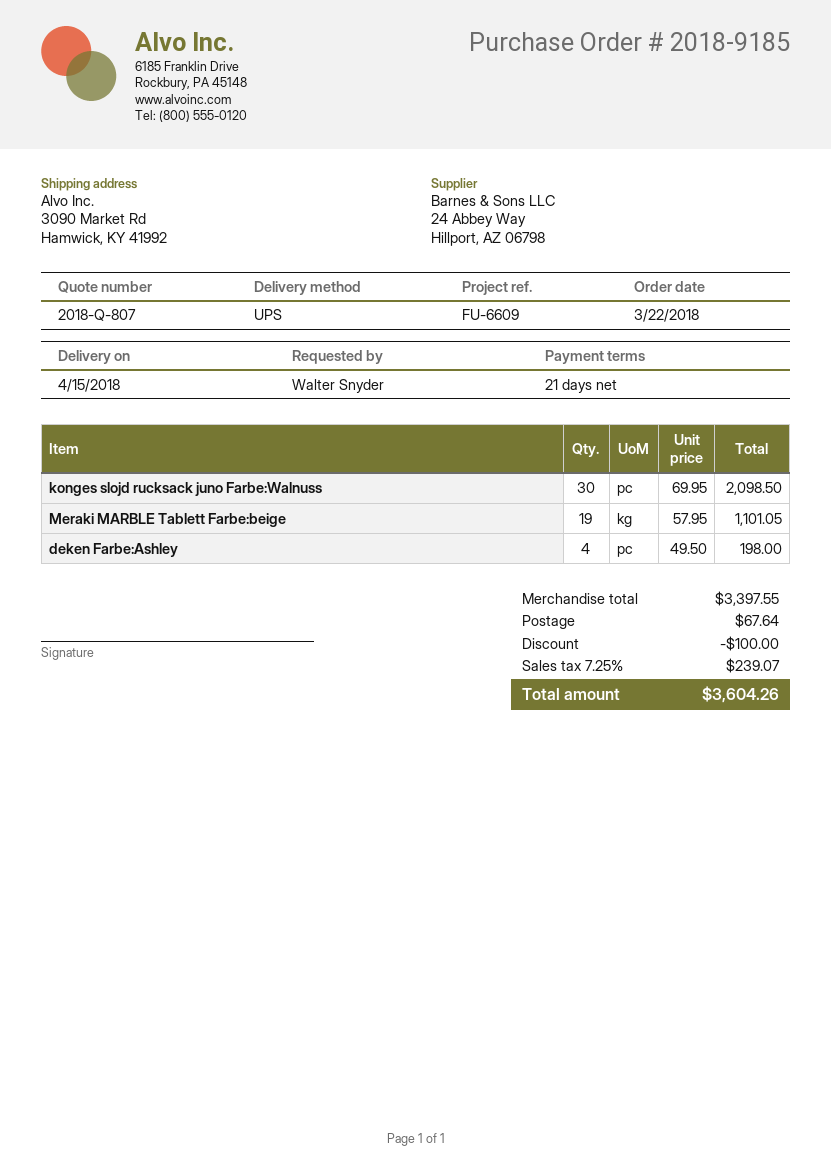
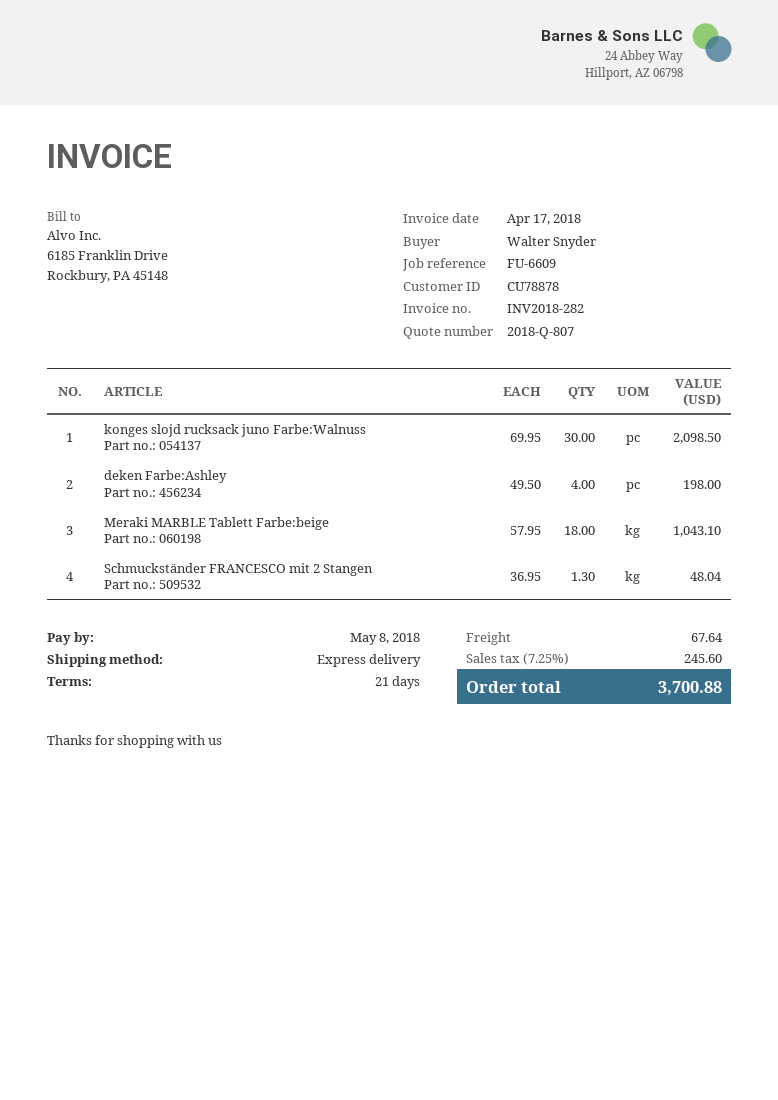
shipping method: UPS -> express
Meraki MARBLE Tablett Farbe:beige: 19 x 57.95 = 1101.05 -> 18 x 57.95 = 1043.10
Schmuckständer FRANCESCO mit 2 Stangen: none -> 1.3 x 36.95 = 48.04
discount: 100.00 -> none
tax: 7.25% = 239.07 -> 7.25% = 245.60
total: 3604.26 -> 3700.88

